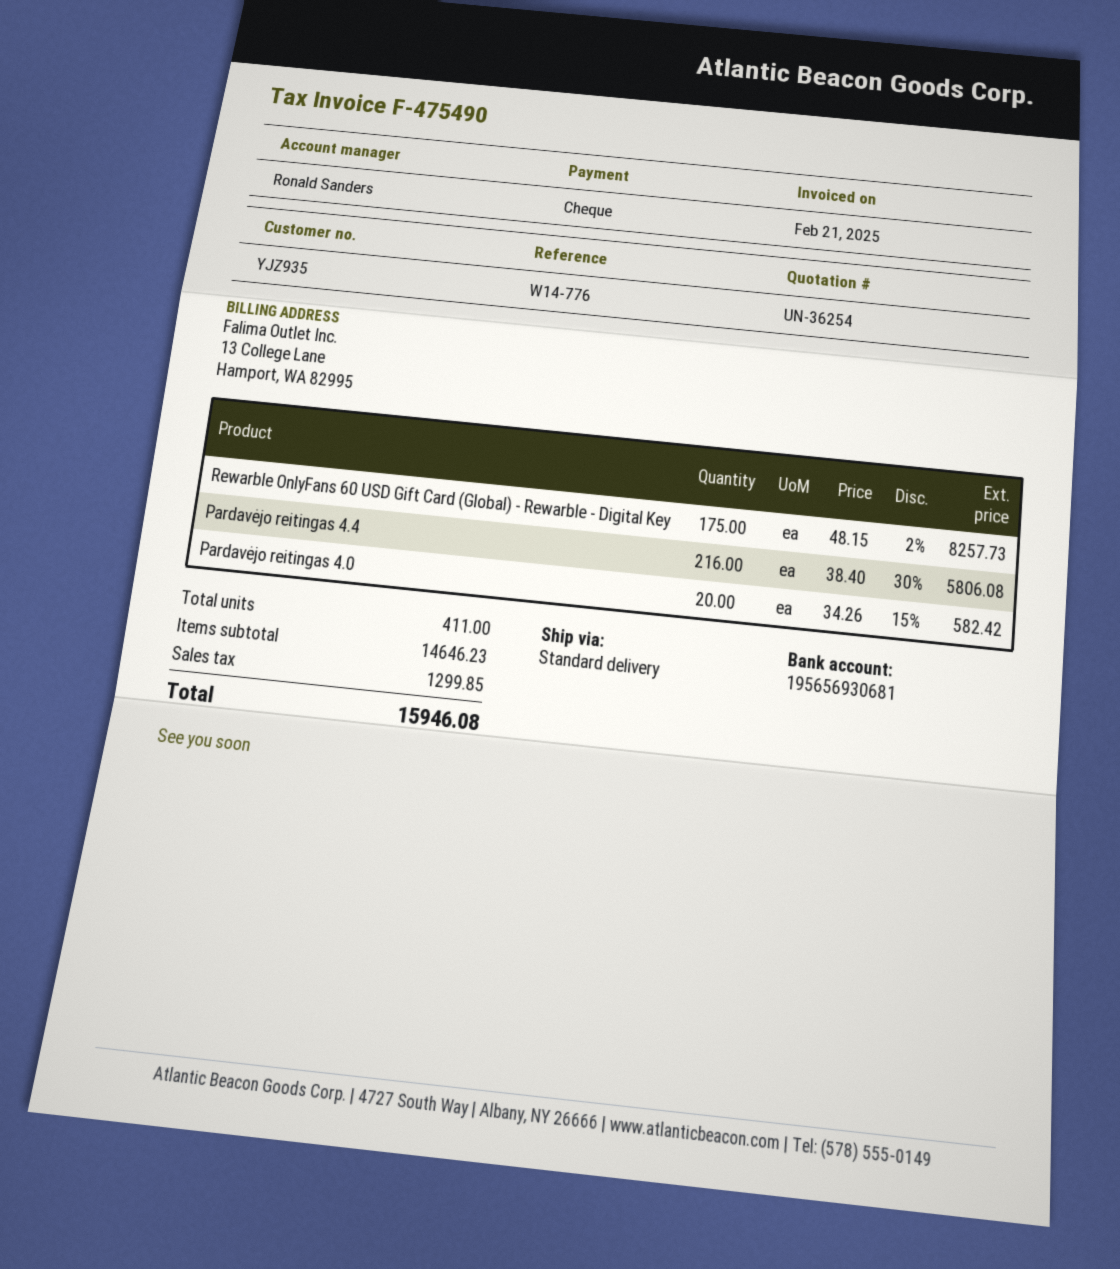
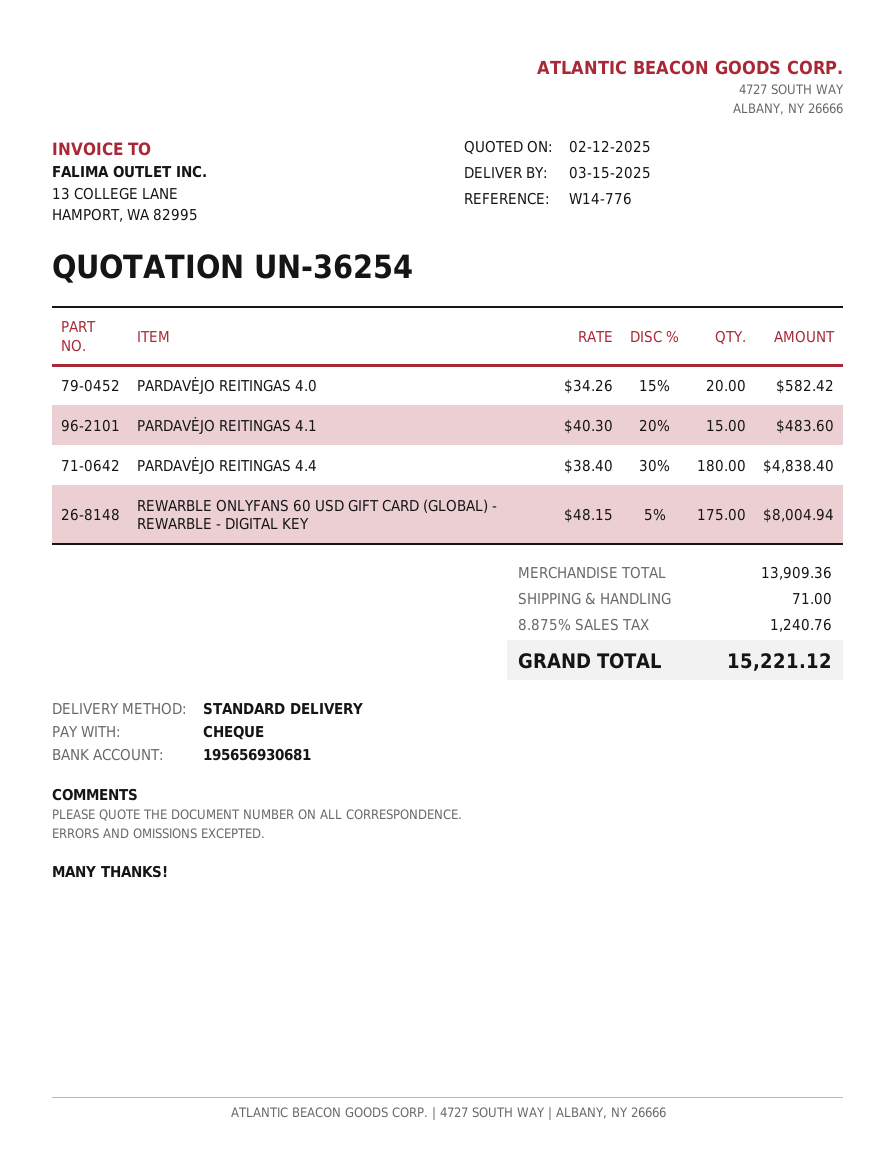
Rewarble OnlyFans 60 USD Gift Card (Global) - Rewarble - Digital Key: 175 x 48.15 - 2% = 8257.73 -> 175 x 48.15 - 5% = 8004.94
Pardavėjo reitingas 4.4: 216 x 38.40 - 30% = 5806.08 -> 180 x 38.40 - 30% = 4838.40
PARDAVĖJO REITINGAS 4.1: none -> 15 x 40.30 - 20% = 483.60
subtotal: 14646.23 -> 13909.36
shipping: none -> 71.00
tax: 1299.85 -> 1240.76
total: 15946.08 -> 15221.12

